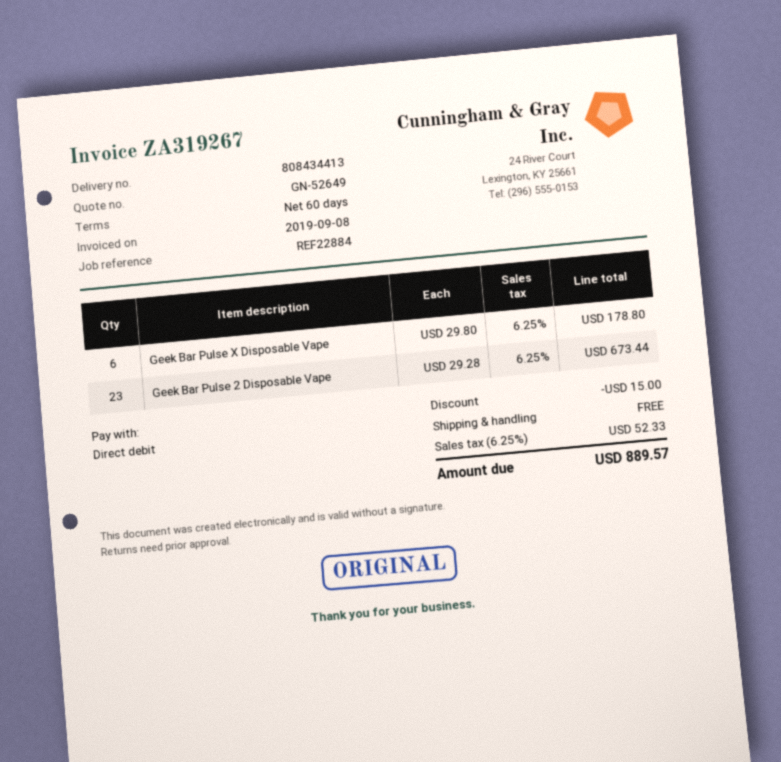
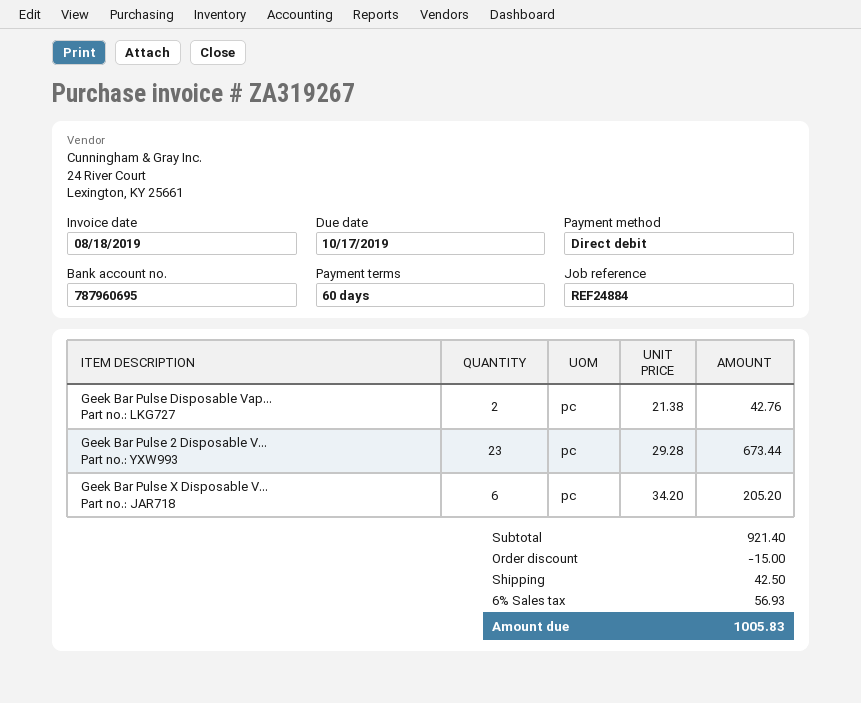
invoice date: 2019-09-08 -> 2019-08-18
reference: REF22884 -> REF24884
Geek Bar Pulse X Disposable Vape: 6 x 29.80 = 178.80 -> 6 x 34.20 = 205.20
Geek Bar Pulse Disposable Vap...: none -> 2 x 21.38 = 42.76
shipping: 0.00 -> 42.50
tax: 6.25% = 52.33 -> 6% = 56.93
total: 889.57 -> 1005.83

